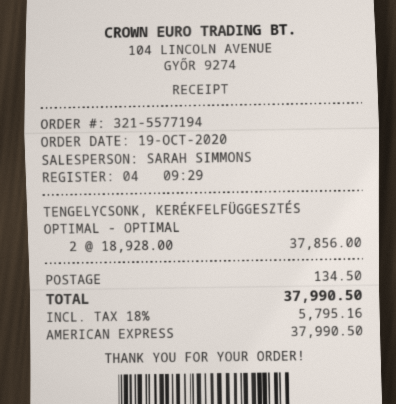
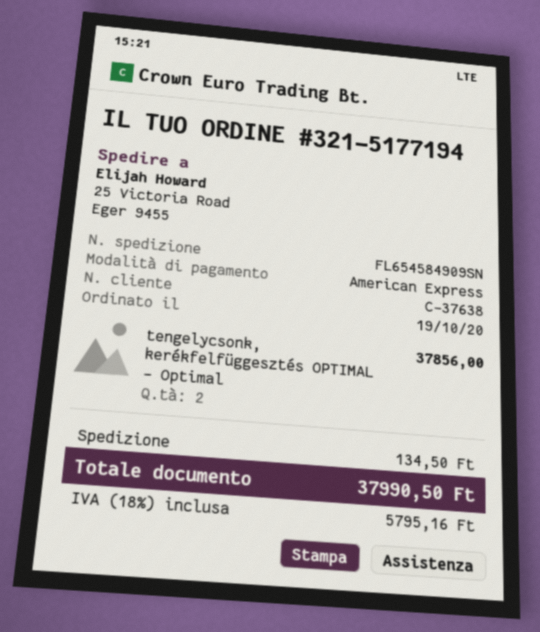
order number: 321-5577194 -> 321-5177194

